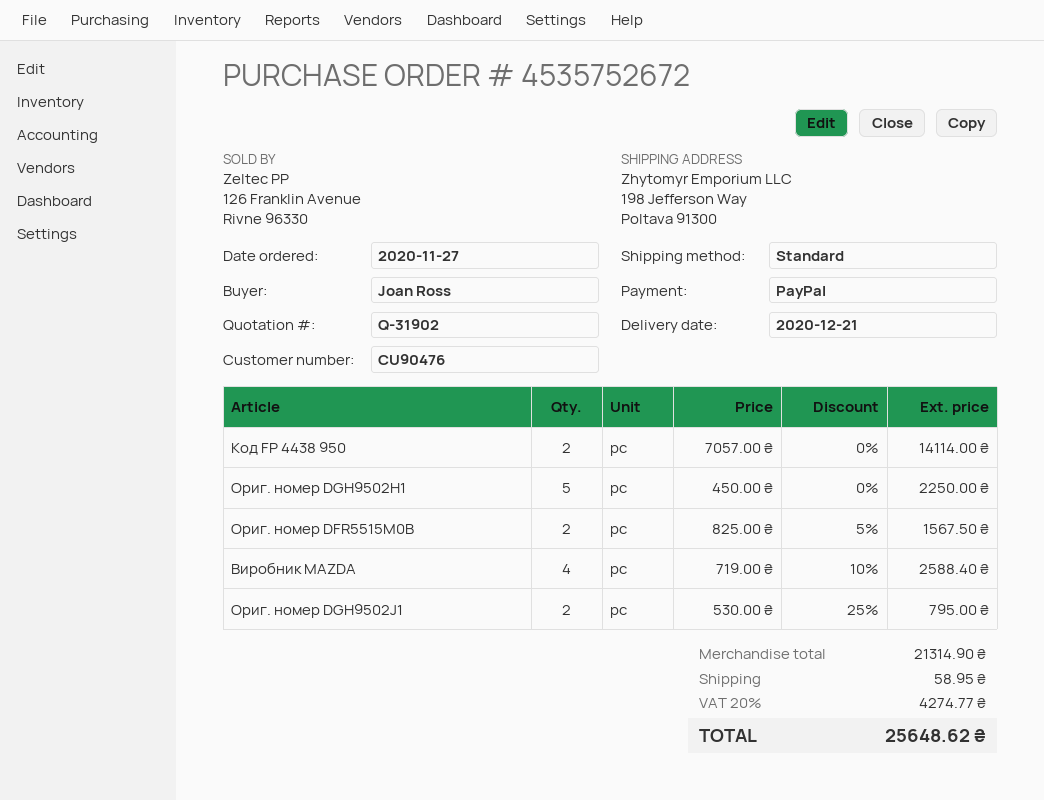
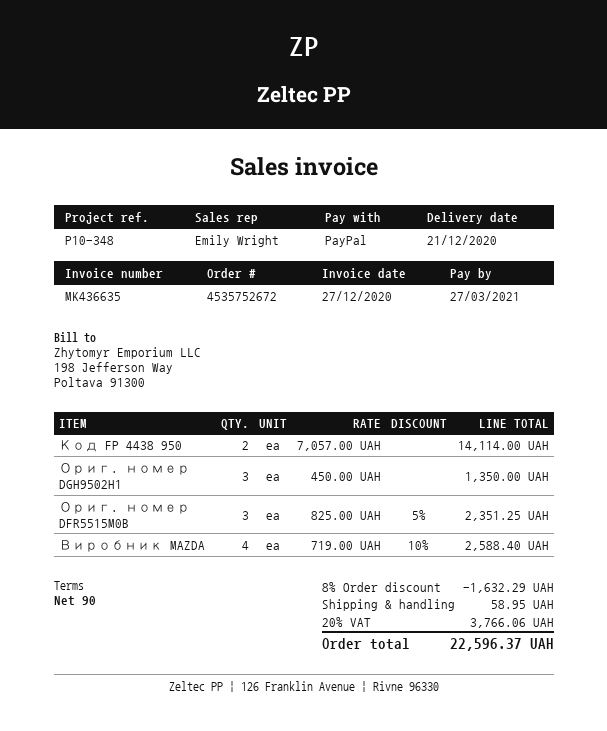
Ориг. номер DGH9502H1: 5 x 450.00 = 2250.00 -> 3 x 450.00 = 1350.00
Ориг. номер DFR5515M0B: 2 x 825.00 - 5% = 1567.50 -> 3 x 825.00 - 5% = 2351.25
Ориг. номер DGH9502J1: 2 x 530.00 - 25% = 795.00 -> none
discount: none -> 8% = 1632.29
tax: 20% = 4274.77 -> 20% = 3766.06
total: 25648.62 -> 22596.37

